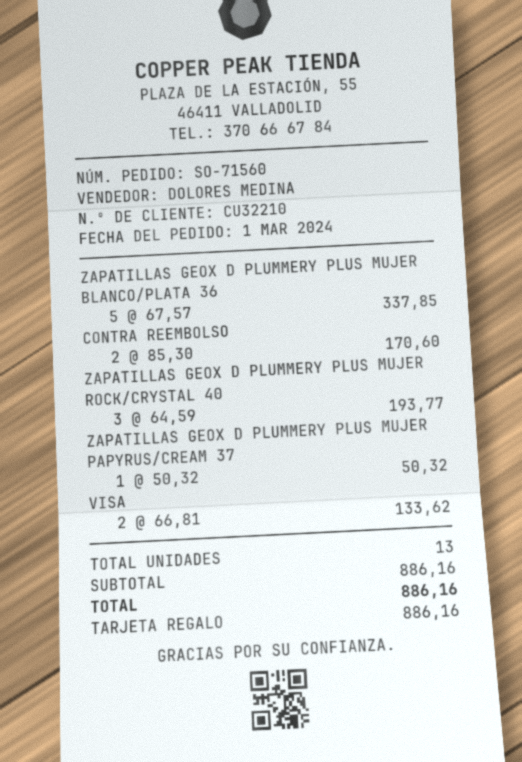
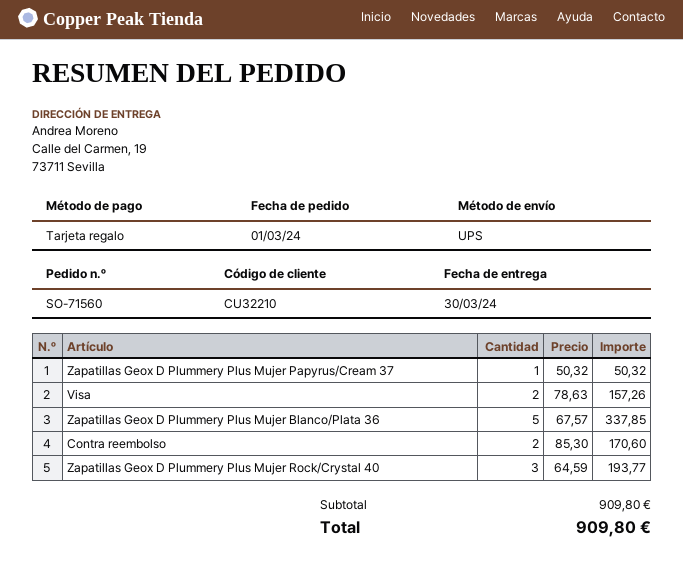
VISA: 2 x 66.81 = 133.62 -> 2 x 78.63 = 157.26
subtotal: 886.16 -> 909.80
total: 886.16 -> 909.80

